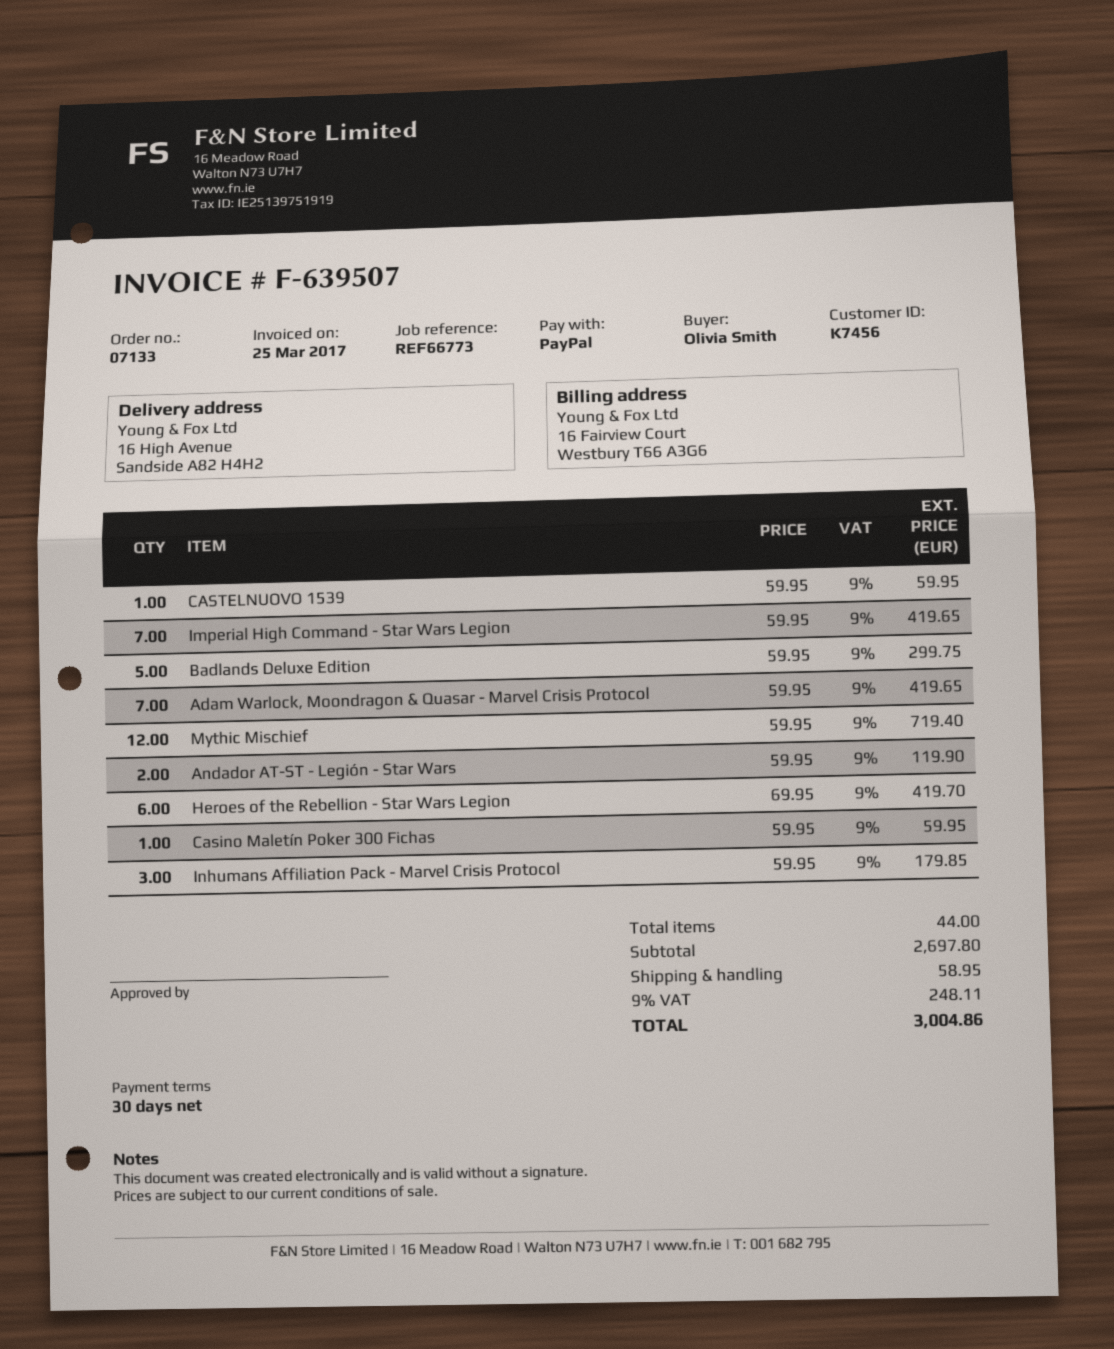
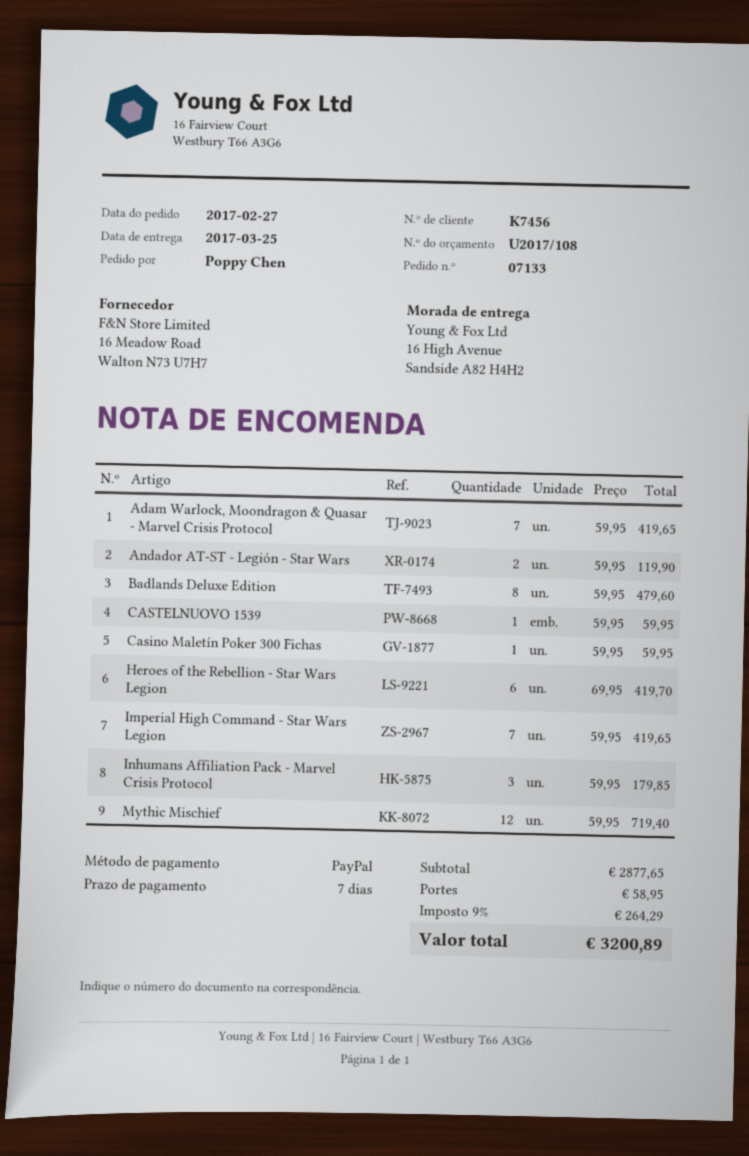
payment terms: 30 days -> 7 days
ordered by: Olivia Smith -> Poppy Chen
Badlands Deluxe Edition: 5 x 59.95 = 299.75 -> 8 x 59.95 = 479.60
subtotal: 2697.80 -> 2877.65
tax: 9% = 248.11 -> 9% = 264.29
total: 3004.86 -> 3200.89

